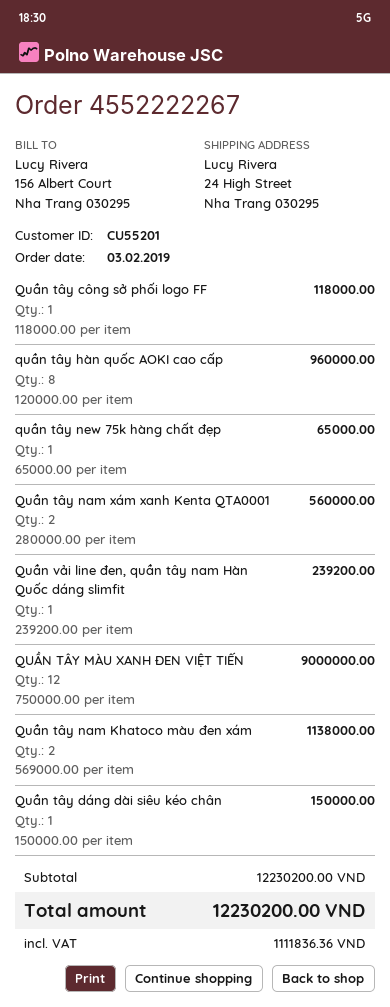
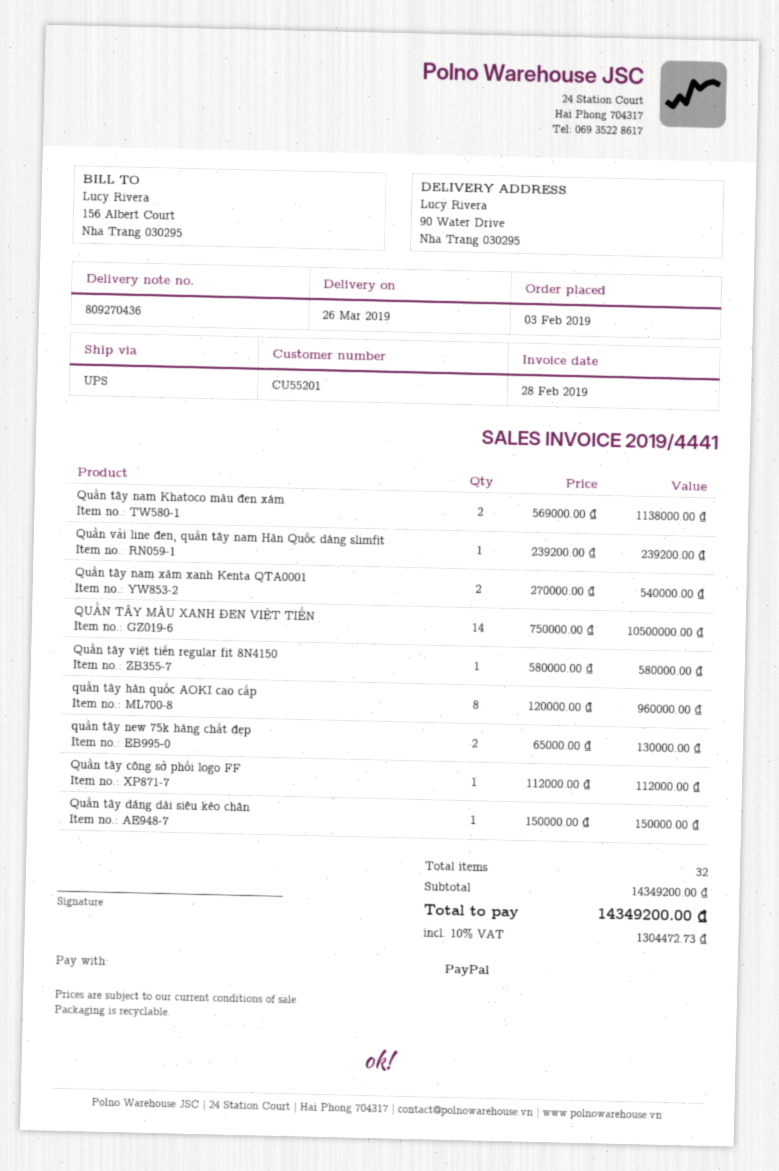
ship to: 24 High Street, Nha Trang 030295 -> 90 Water Drive, Nha Trang 030295
Quần tây công sở phối logo FF: 1 x 118000.00 = 118000.00 -> 1 x 112000.00 = 112000.00
quần tây new 75k hàng chất đẹp: 1 x 65000.00 = 65000.00 -> 2 x 65000.00 = 130000.00
Quần tây nam xám xanh Kenta QTA0001: 2 x 280000.00 = 560000.00 -> 2 x 270000.00 = 540000.00
QUẦN TÂY MÀU XANH ĐEN VIỆT TIẾN: 12 x 750000.00 = 9000000.00 -> 14 x 750000.00 = 10500000.00
Quần tây việt tiến regular fit 8N4150: none -> 1 x 580000.00 = 580000.00
subtotal: 12230200.00 -> 14349200.00
tax: 1111836.36 -> 1304472.73
total: 12230200.00 -> 14349200.00

